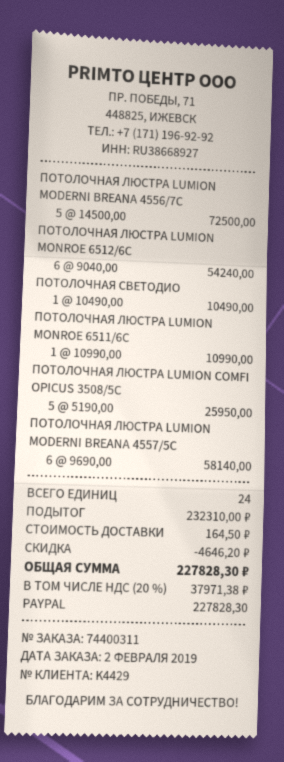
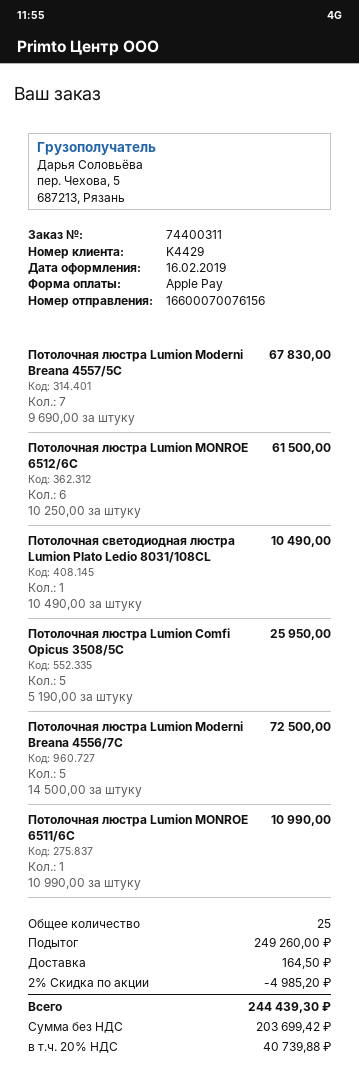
order date: 2019-02-02 -> 2019-02-16
payment method: PayPal -> Apple Pay
ПОТОЛОЧНАЯ ЛЮСТРА LUMION MONROE 6512/6C: 6 x 9040.00 = 54240.00 -> 6 x 10250.00 = 61500.00
ПОТОЛОЧНАЯ ЛЮСТРА LUMION MODERNI BREANA 4557/5C: 6 x 9690.00 = 58140.00 -> 7 x 9690.00 = 67830.00
total quantity: 24 -> 25
subtotal: 232310.00 -> 249260.00
discount: 4646.20 -> 4985.20
tax: 20% = 37971.38 -> 20% = 40739.88
total: 227828.30 -> 244439.30

